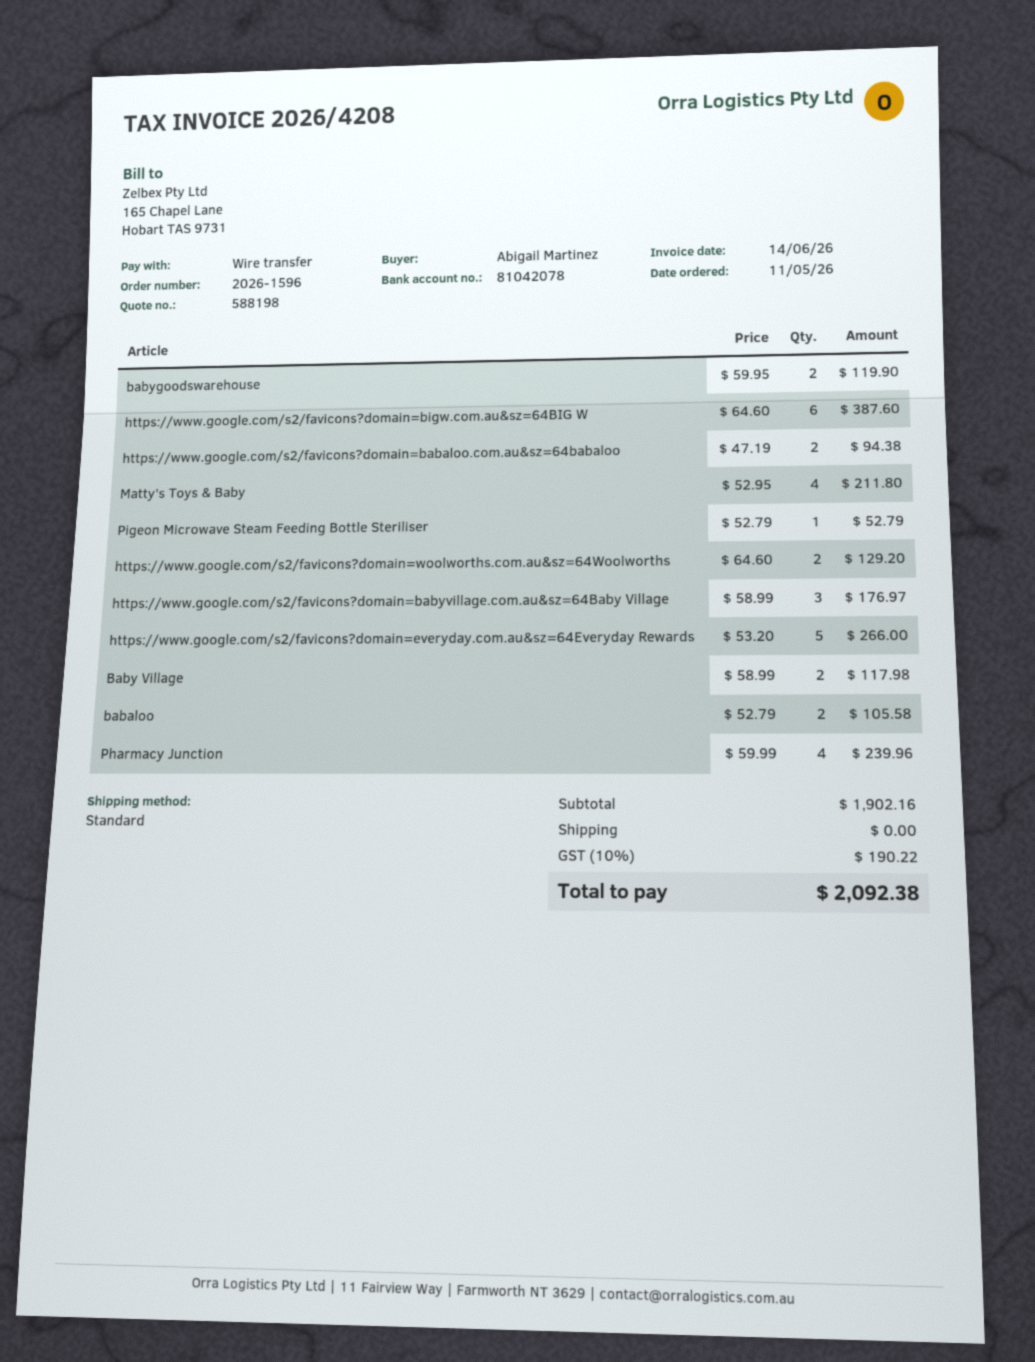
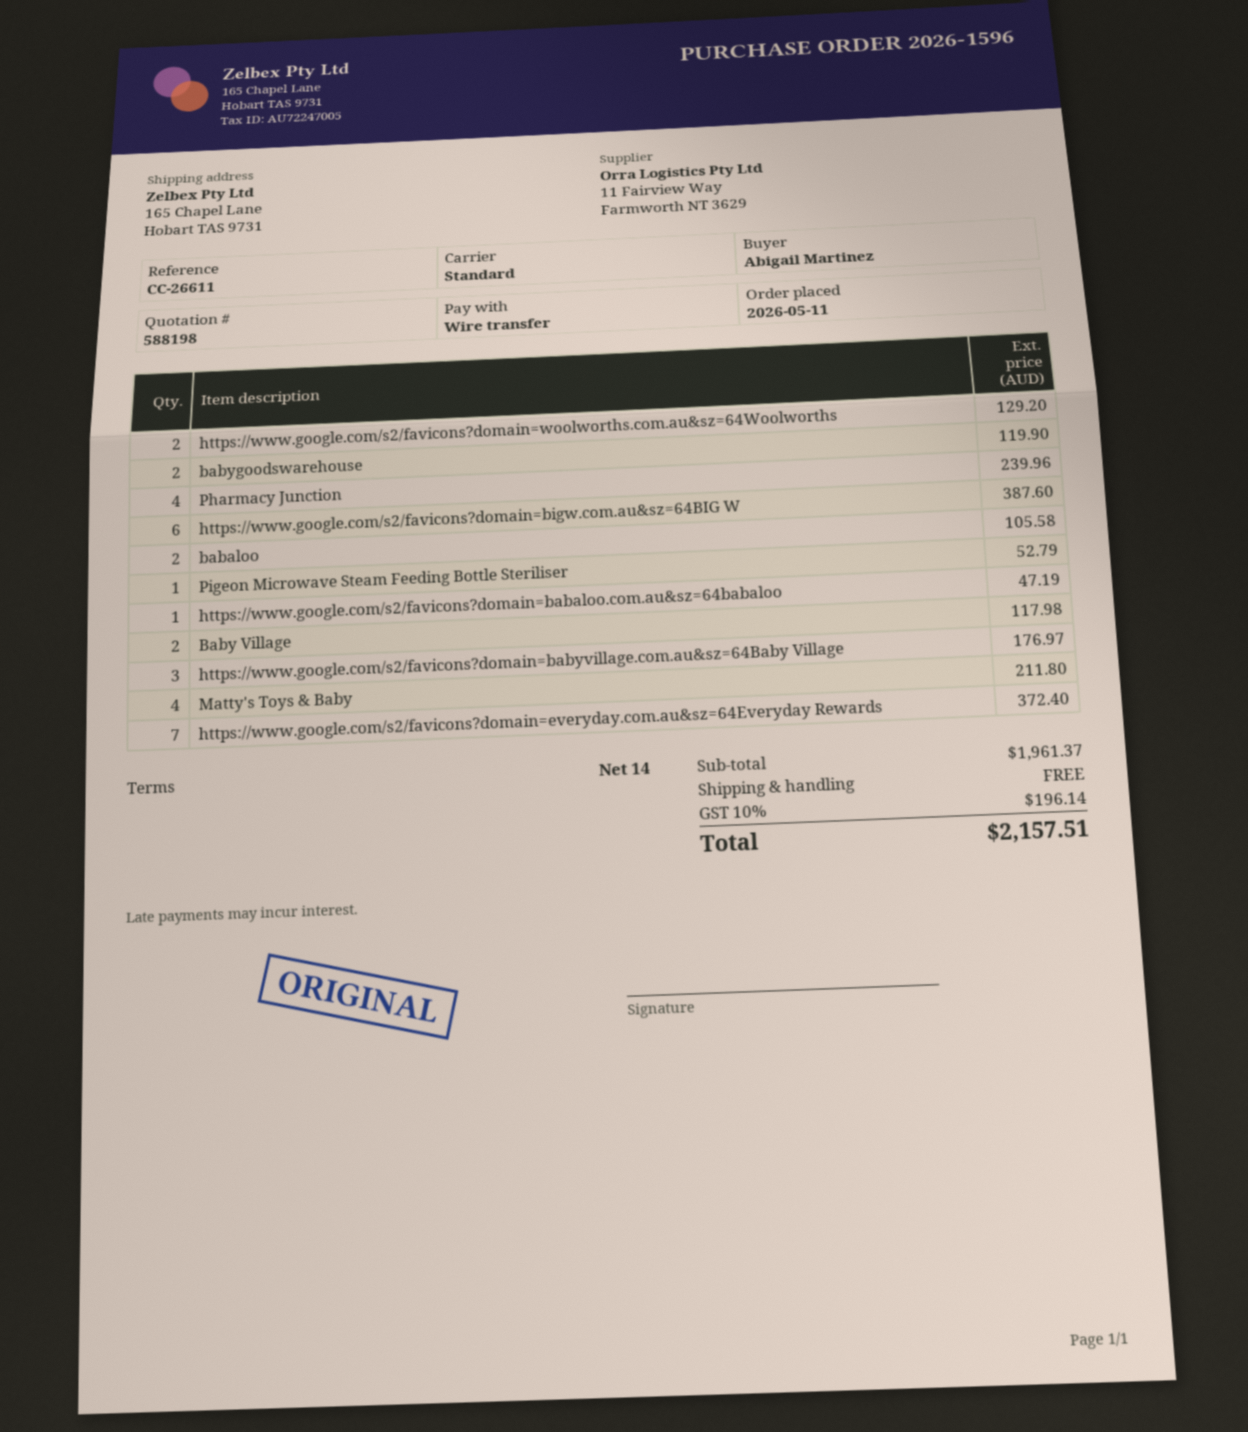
https://www.google.com/s2/favicons?domain=babaloo.com.au&sz=64babaloo: 2 for 94.38 -> 1 for 47.19
https://www.google.com/s2/favicons?domain=everyday.com.au&sz=64Everyday Rewards: 5 for 266.00 -> 7 for 372.40
subtotal: 1902.16 -> 1961.37
tax: 10% = 190.22 -> 10% = 196.14
total: 2092.38 -> 2157.51

